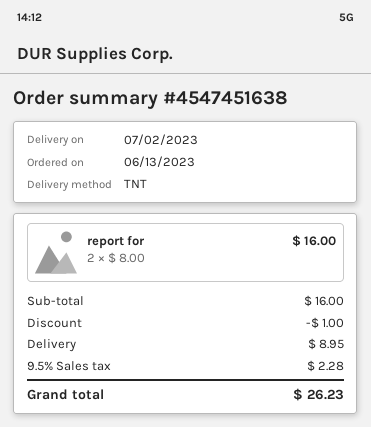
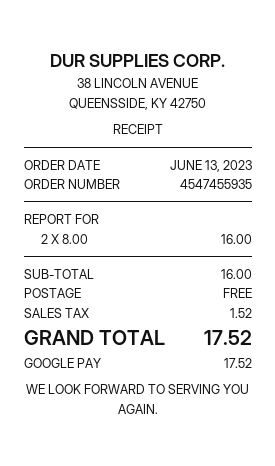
order number: 4547451638 -> 4547455935
discount: 1.00 -> none
shipping: 8.95 -> 0.00
tax: 2.28 -> 1.52
total: 26.23 -> 17.52

